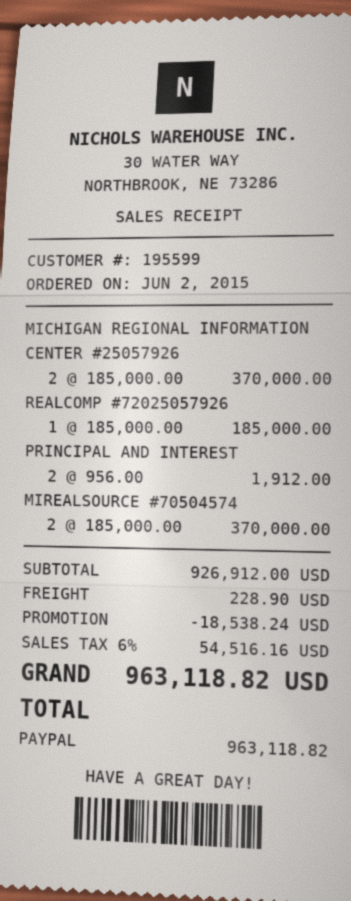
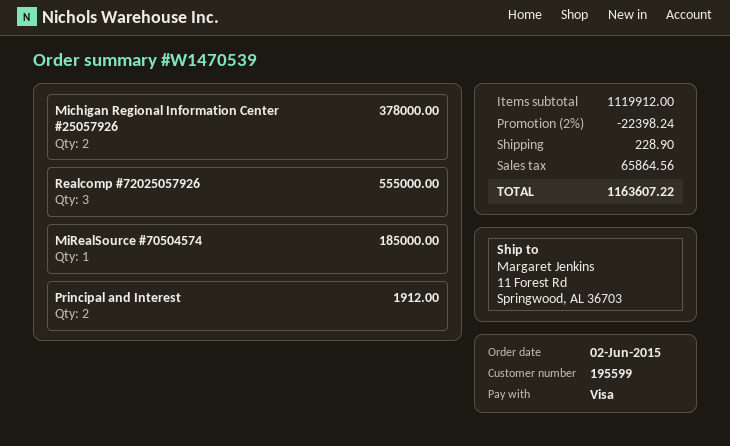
payment method: PayPal -> Visa
MICHIGAN REGIONAL INFORMATION CENTER #25057926: 2 for 370000.00 -> 2 for 378000.00
REALCOMP #72025057926: 1 for 185000.00 -> 3 for 555000.00
MIREALSOURCE #70504574: 2 for 370000.00 -> 1 for 185000.00
subtotal: 926912.00 -> 1119912.00
discount: 18538.24 -> 22398.24
tax: 54516.16 -> 65864.56
total: 963118.82 -> 1163607.22

